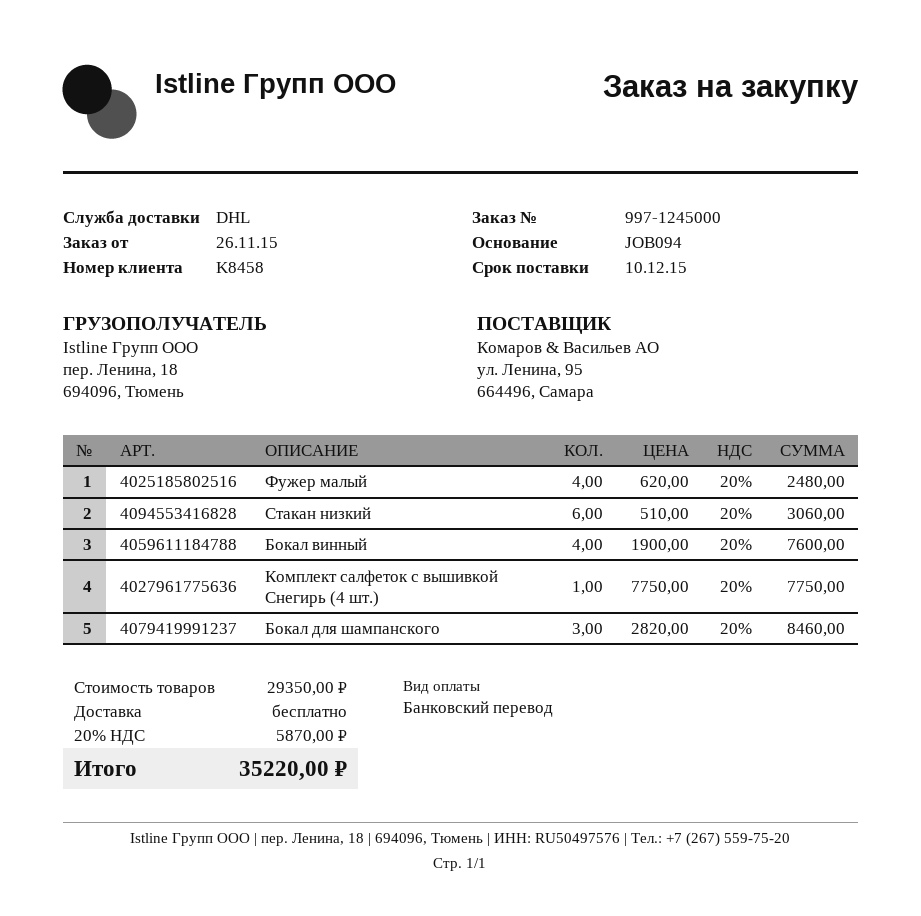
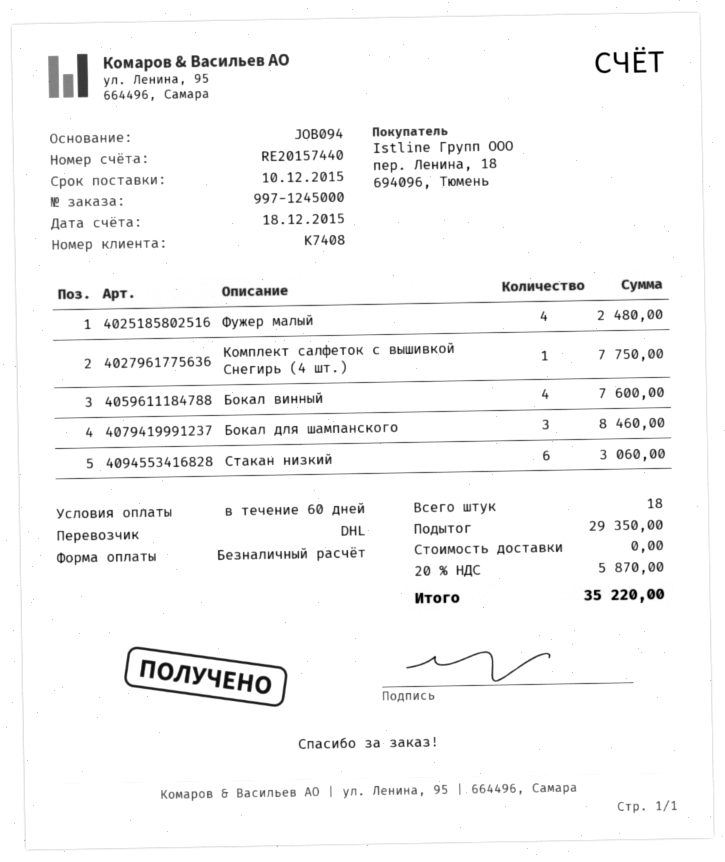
customer number: K8458 -> K7408

